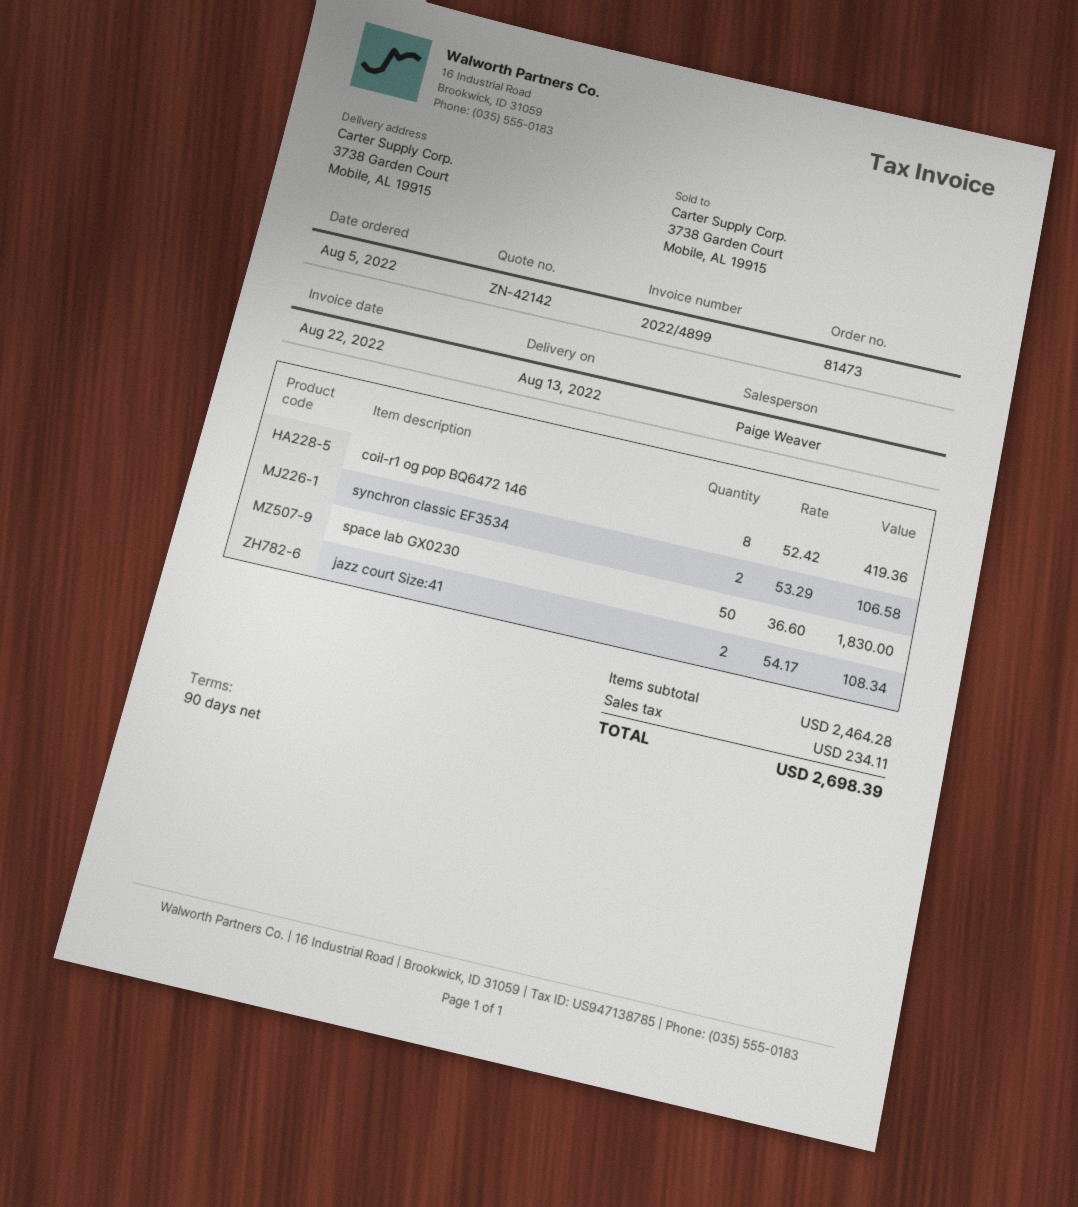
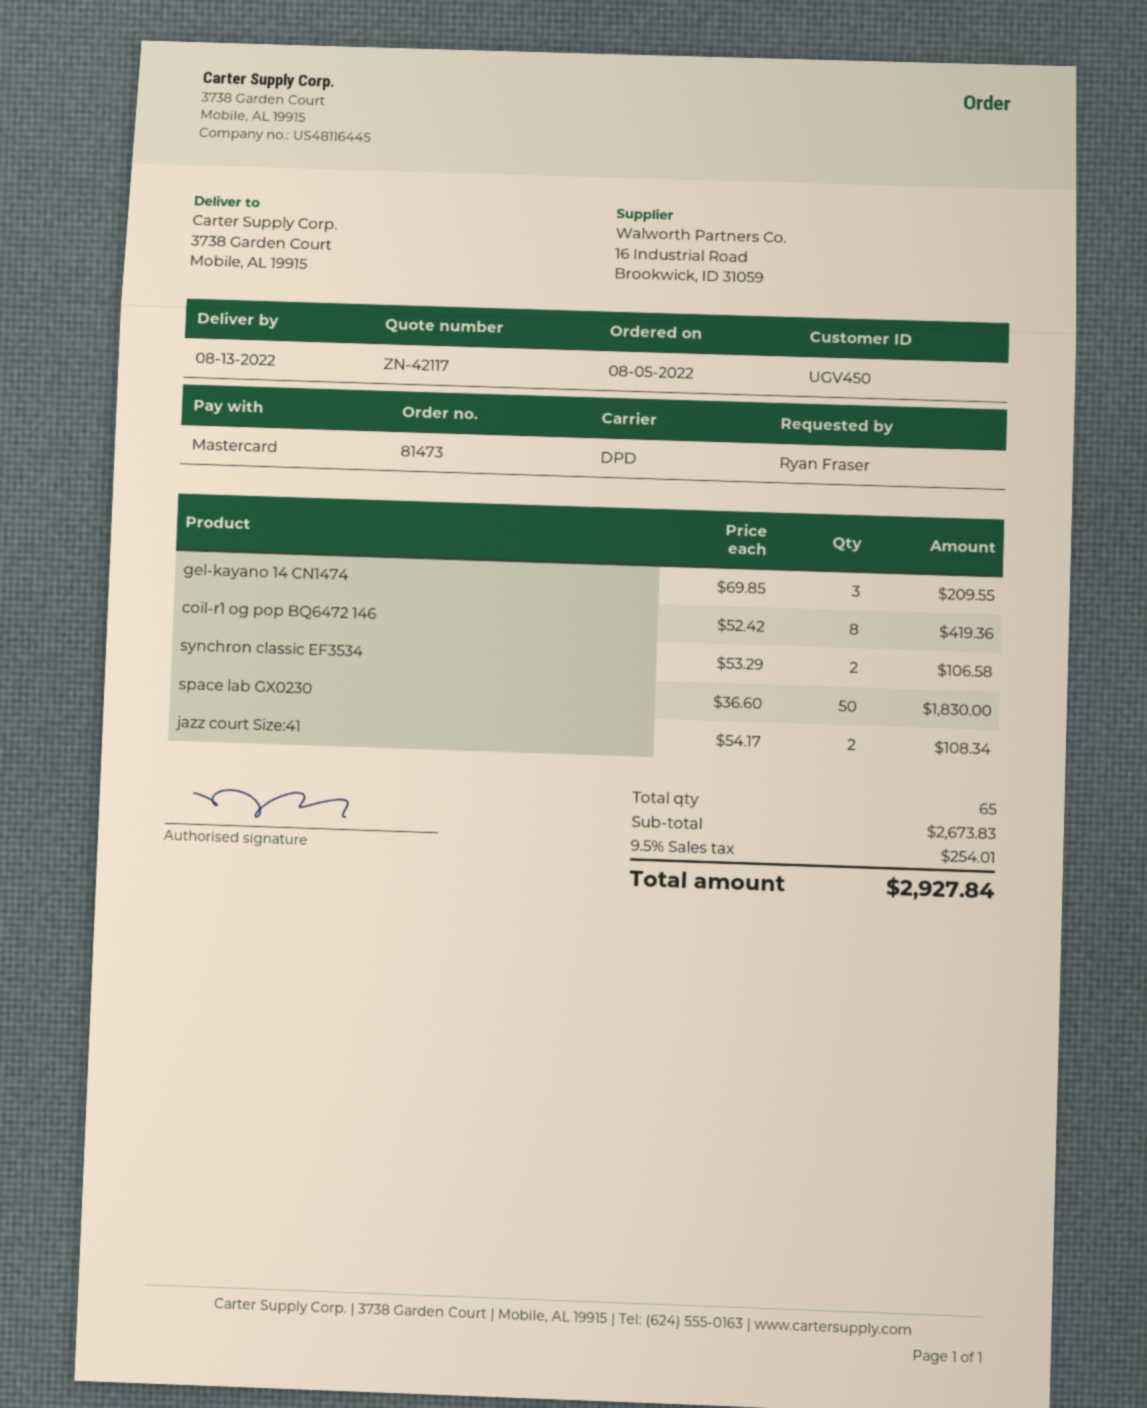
quote number: ZN-42142 -> ZN-42117
gel-kayano 14 CN1474: none -> 3 x 69.85 = 209.55
subtotal: 2464.28 -> 2673.83
tax: 234.11 -> 254.01
total: 2698.39 -> 2927.84

